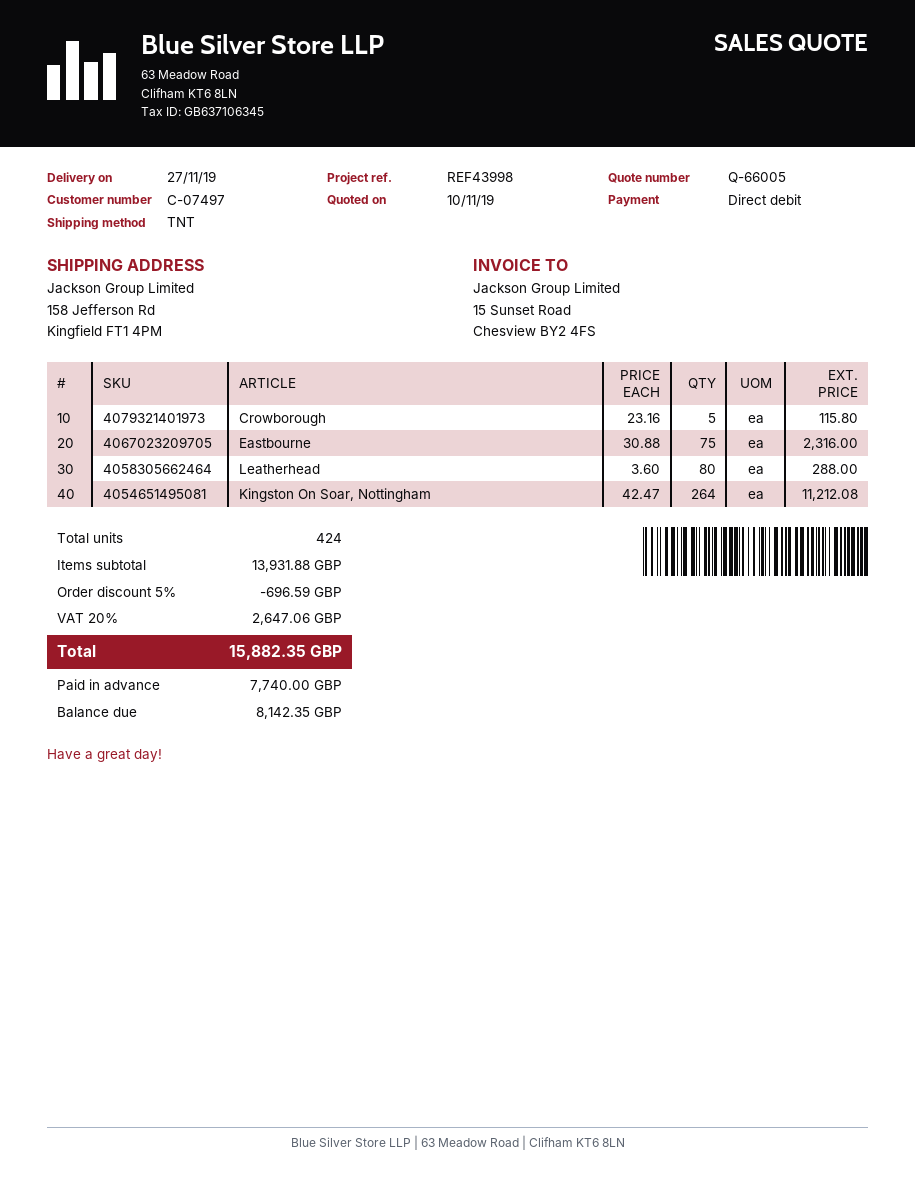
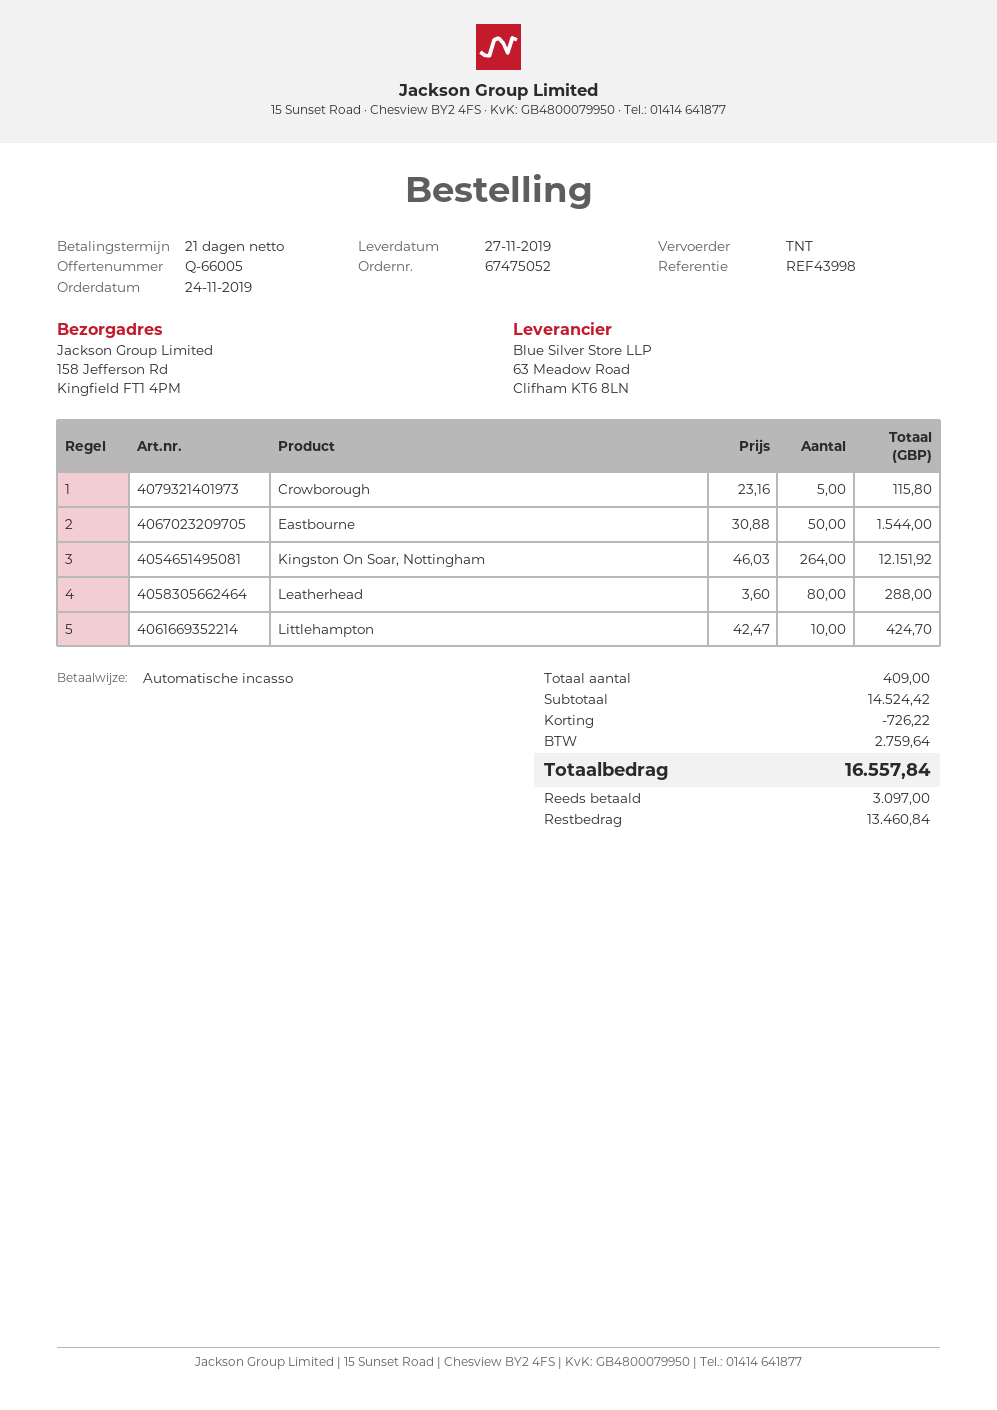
Eastbourne: 75 x 30.88 = 2316.00 -> 50 x 30.88 = 1544.00
Kingston On Soar, Nottingham: 264 x 42.47 = 11212.08 -> 264 x 46.03 = 12151.92
Littlehampton: none -> 10 x 42.47 = 424.70
total quantity: 424 -> 409
subtotal: 13931.88 -> 14524.42
discount: 696.59 -> 726.22
tax: 2647.06 -> 2759.64
total: 15882.35 -> 16557.84
deposit: 7740.00 -> 3097.00
balance: 8142.35 -> 13460.84

